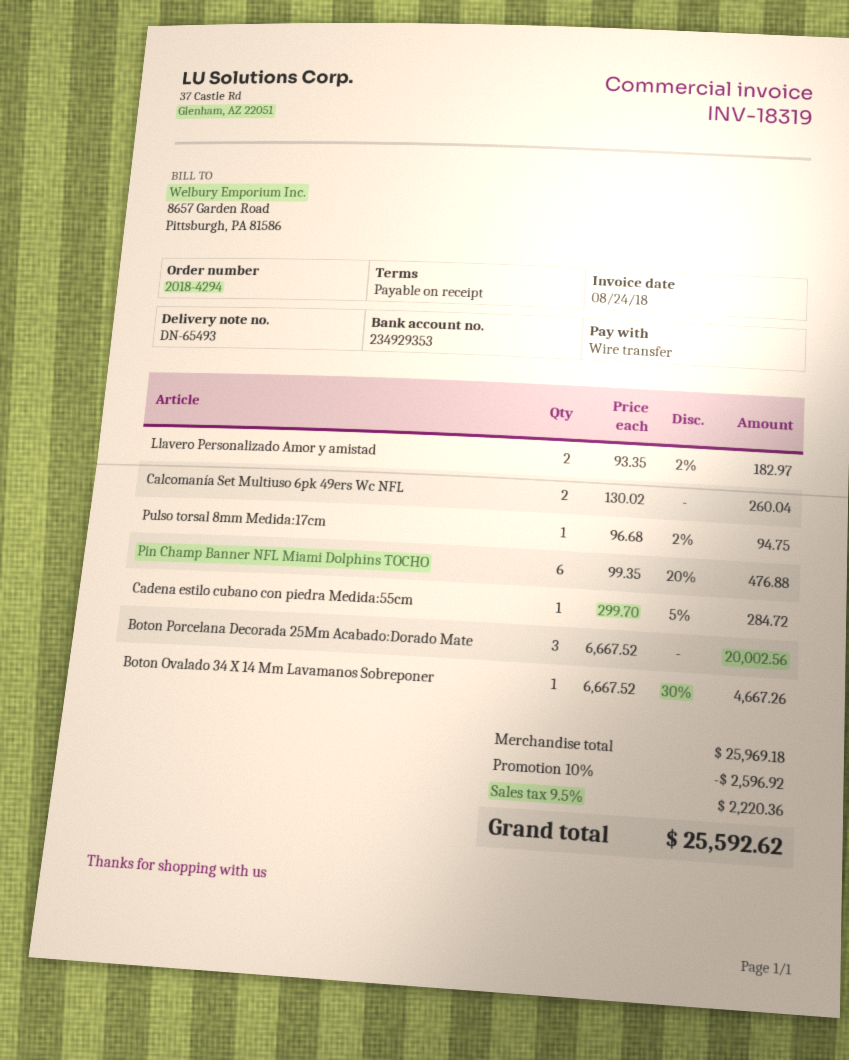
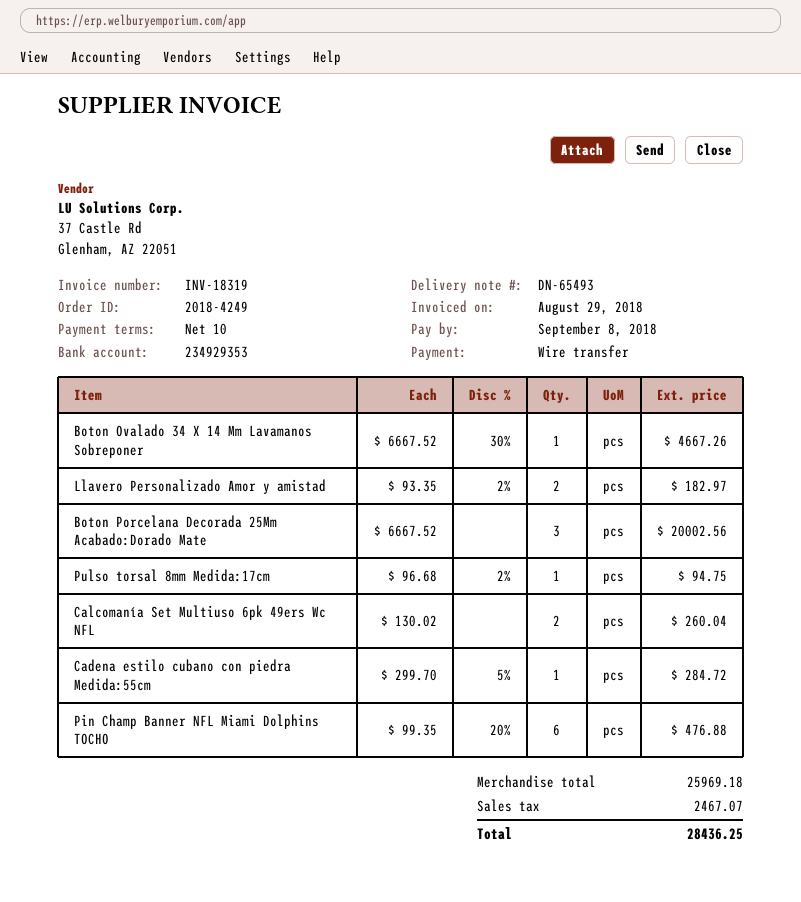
order number: 2018-4294 -> 2018-4249
invoice date: 2018-08-24 -> 2018-08-29
payment terms: on receipt -> 10 days
discount: 10% = 2596.92 -> none
tax: 2220.36 -> 2467.07
total: 25592.62 -> 28436.25

